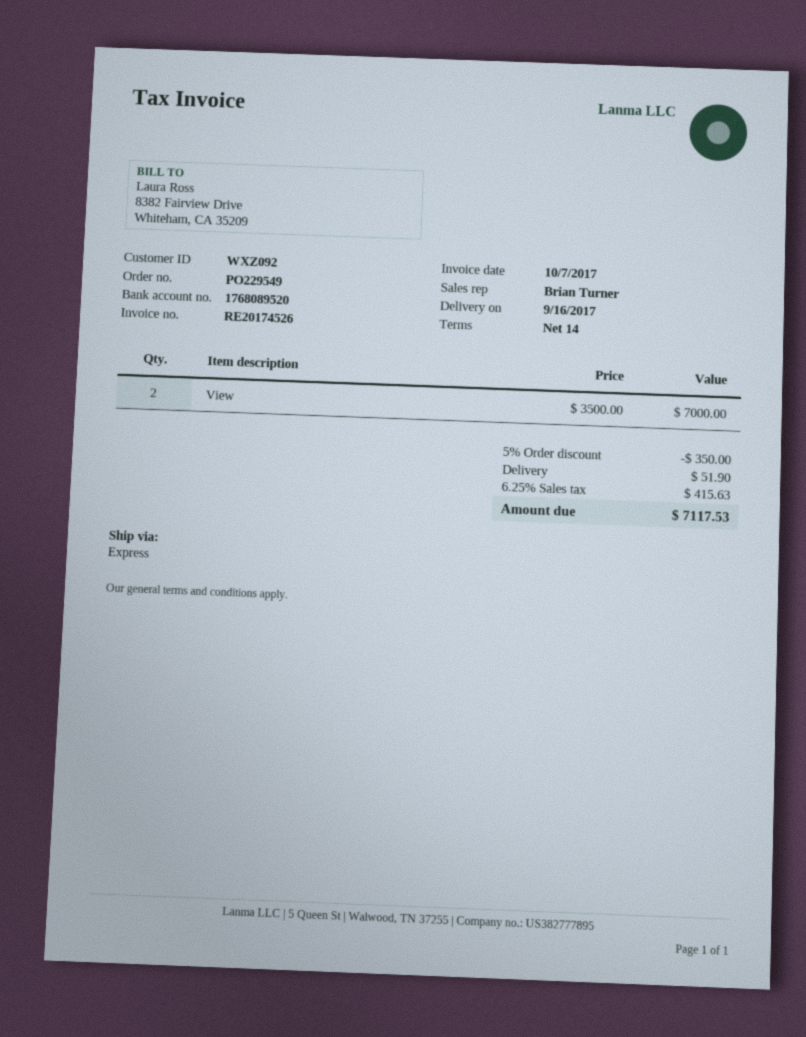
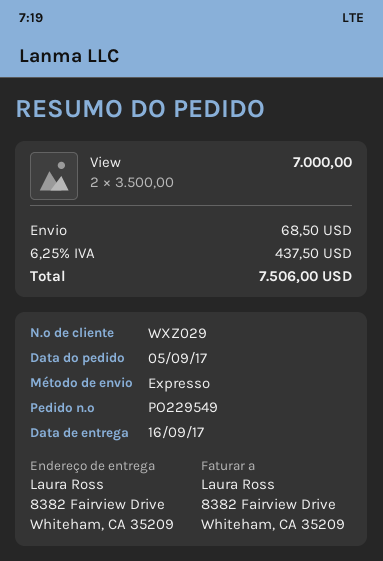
customer number: WXZ092 -> WXZ029
discount: 5% = 350.00 -> none
shipping: 51.90 -> 68.50
tax: 6.25% = 415.63 -> 6.25% = 437.50
total: 7117.53 -> 7506.00

